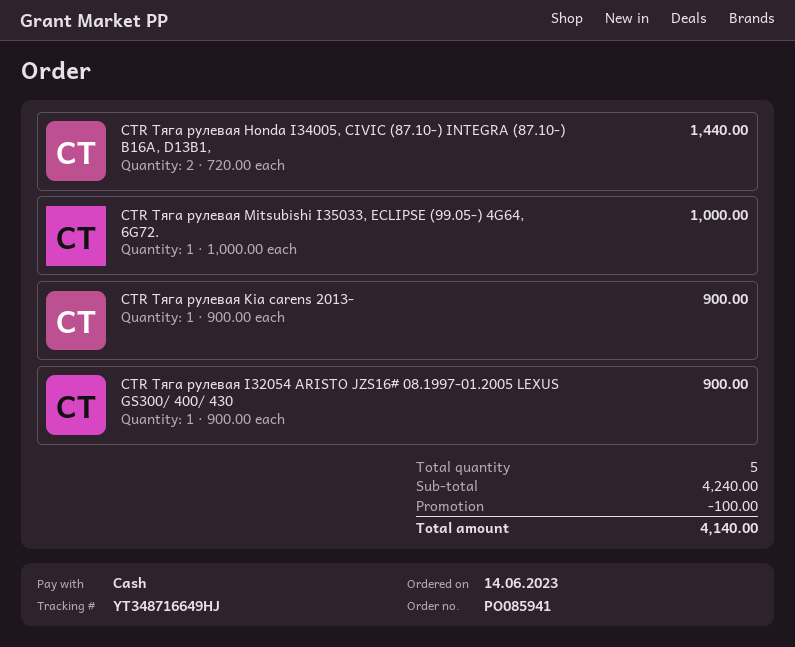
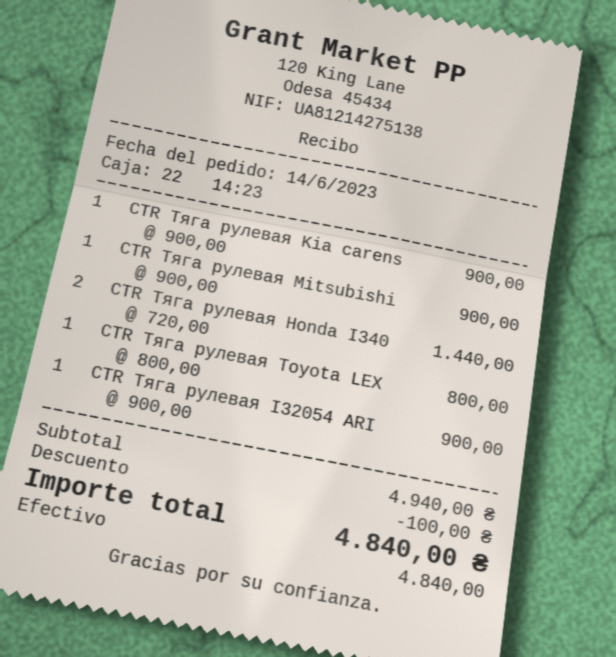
CTR Тяга рулевая Mitsubishi I35033, ECLIPSE (99.05-) 4G64, 6G72.: 1 x 1000.00 = 1000.00 -> 1 x 900.00 = 900.00
CTR Тяга рулевая Toyota LEX: none -> 1 x 800.00 = 800.00
subtotal: 4240.00 -> 4940.00
total: 4140.00 -> 4840.00

